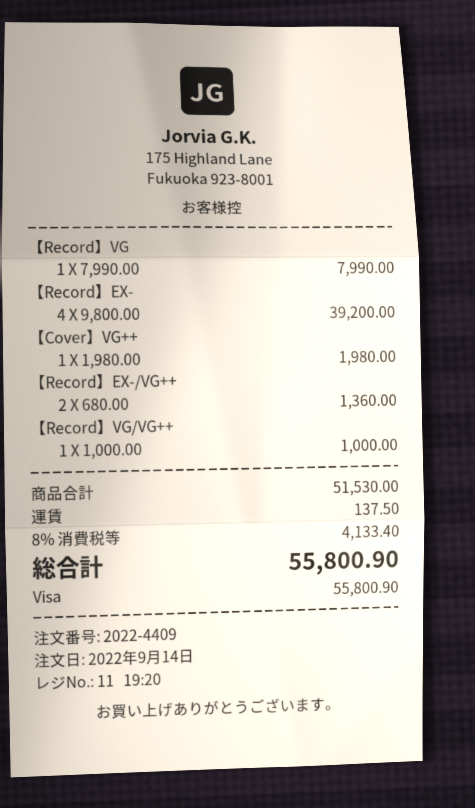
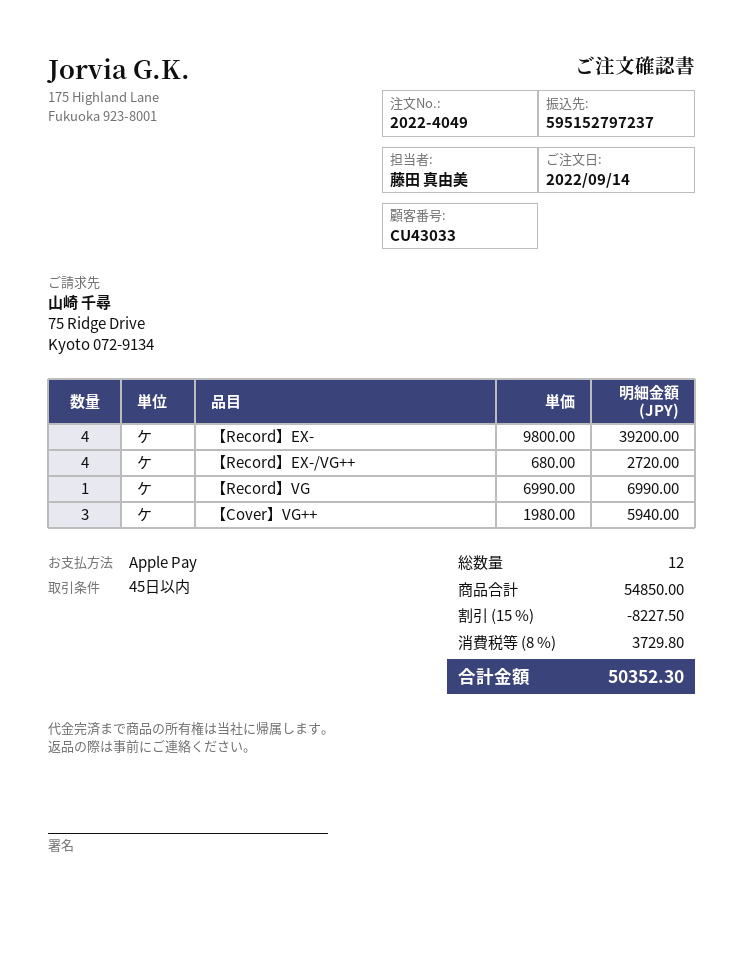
order number: 2022-4409 -> 2022-4049
payment method: Visa -> Apple Pay
【Record】VG: 1 x 7990.00 = 7990.00 -> 1 x 6990.00 = 6990.00
【Cover】VG++: 1 x 1980.00 = 1980.00 -> 3 x 1980.00 = 5940.00
【Record】EX-/VG++: 2 x 680.00 = 1360.00 -> 4 x 680.00 = 2720.00
【Record】VG/VG++: 1 x 1000.00 = 1000.00 -> none
subtotal: 51530.00 -> 54850.00
discount: none -> 15% = 8227.50
shipping: 137.50 -> none
tax: 8% = 4133.40 -> 8% = 3729.80
total: 55800.90 -> 50352.30

